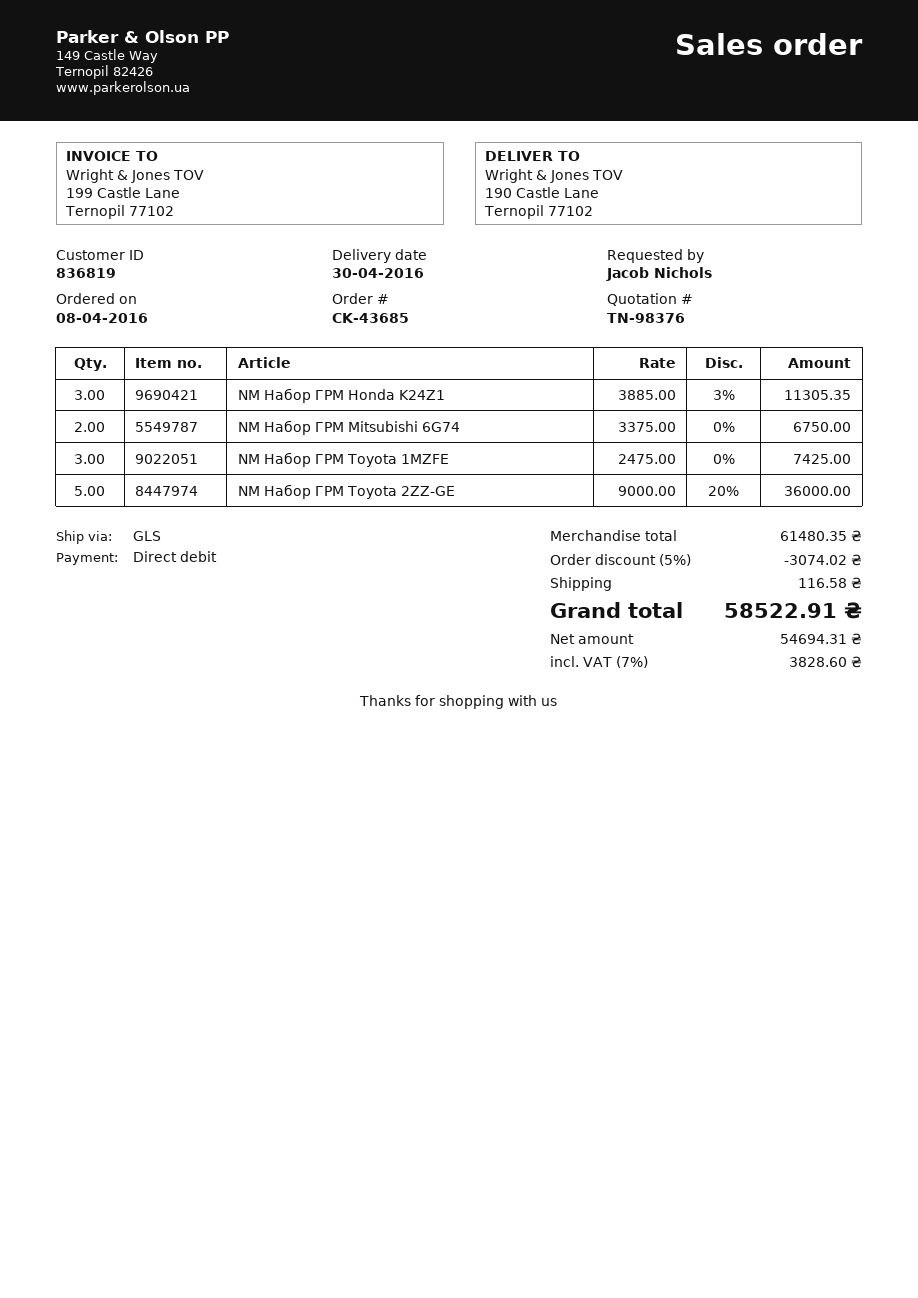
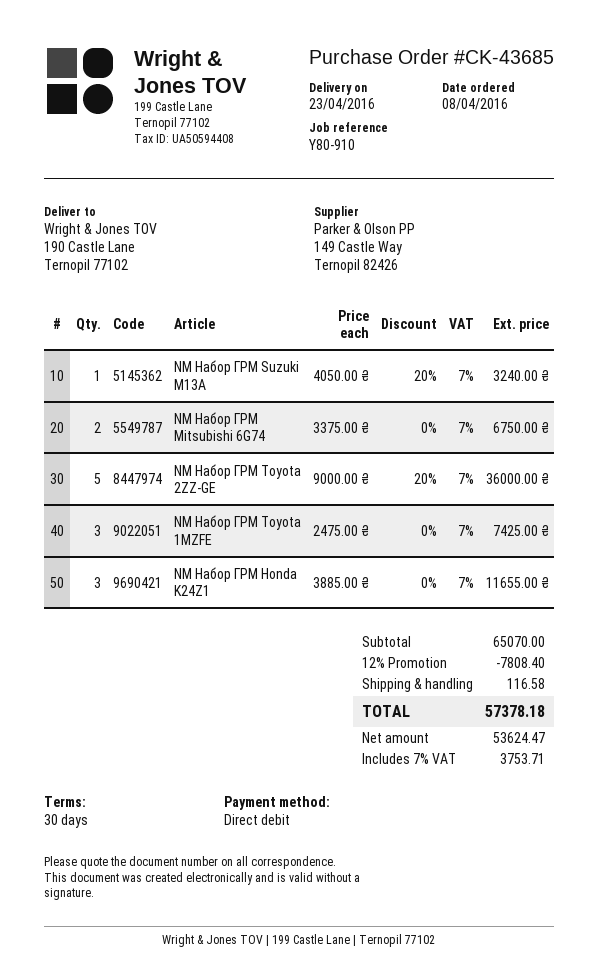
delivery date: 2016-04-30 -> 2016-04-23
NM Набор ГРМ Honda K24Z1: 3 x 3885.00 - 3% = 11305.35 -> 3 x 3885.00 = 11655.00
NM Набор ГРМ Suzuki M13A: none -> 1 x 4050.00 - 20% = 3240.00
subtotal: 61480.35 -> 65070.00
discount: 5% = 3074.02 -> 12% = 7808.40
net: 54694.31 -> 53624.47
tax: 7% = 3828.60 -> 7% = 3753.71
total: 58522.91 -> 57378.18

